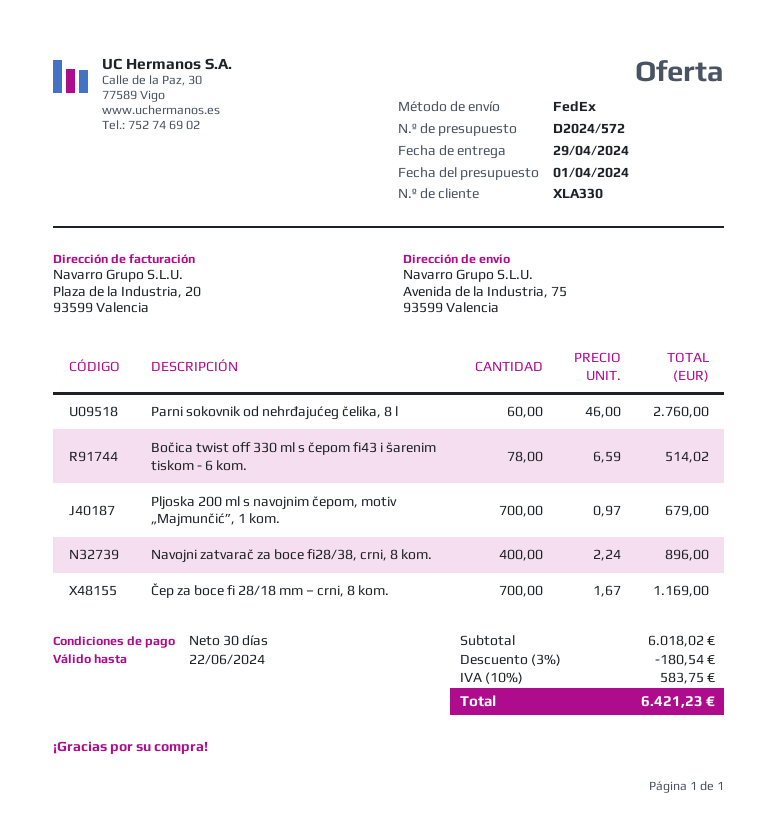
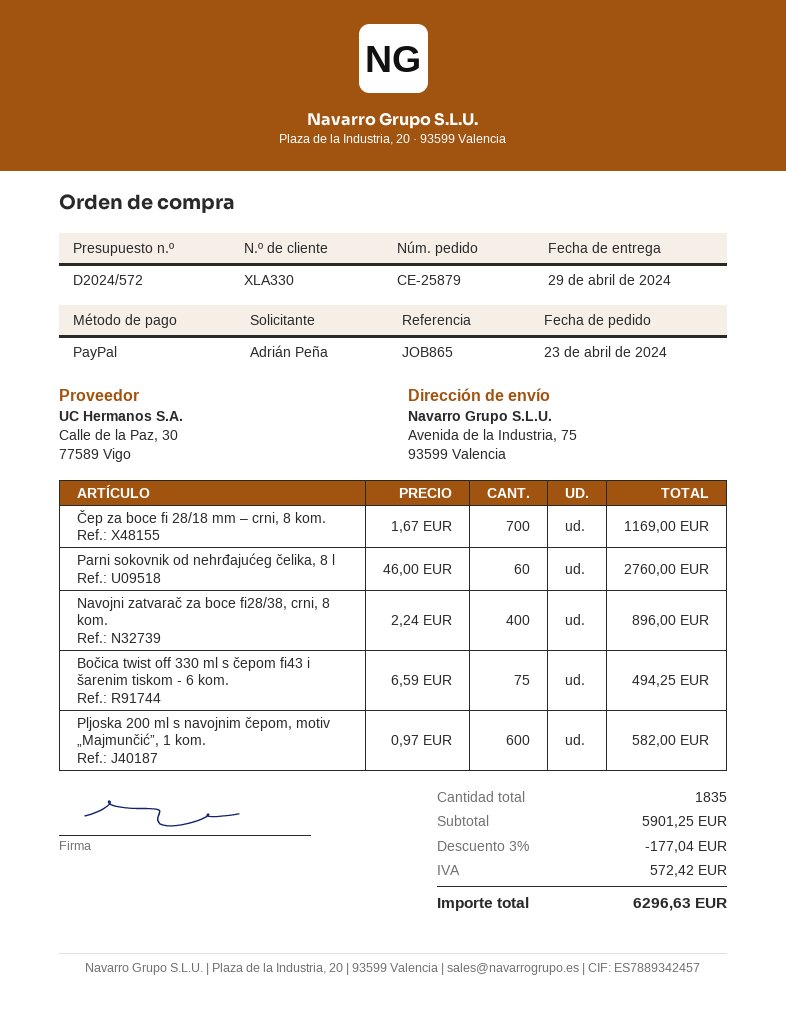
Bočica twist off 330 ml s čepom fi43 i šarenim tiskom - 6 kom.: 78 x 6.59 = 514.02 -> 75 x 6.59 = 494.25
Pljoska 200 ml s navojnim čepom, motiv „Majmunčić”, 1 kom.: 700 x 0.97 = 679.00 -> 600 x 0.97 = 582.00
subtotal: 6018.02 -> 5901.25
discount: 3% = 180.54 -> 3% = 177.04
tax: 583.75 -> 572.42
total: 6421.23 -> 6296.63

